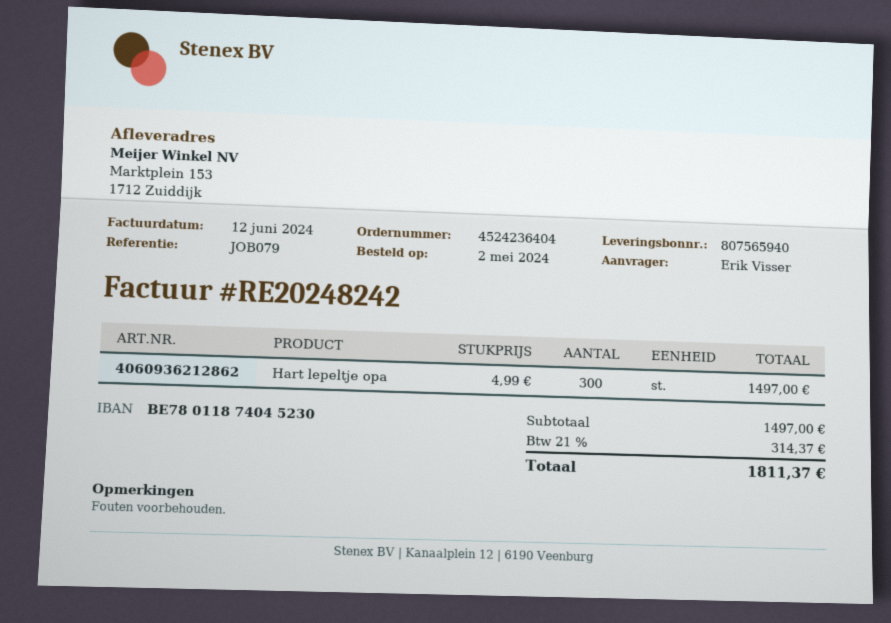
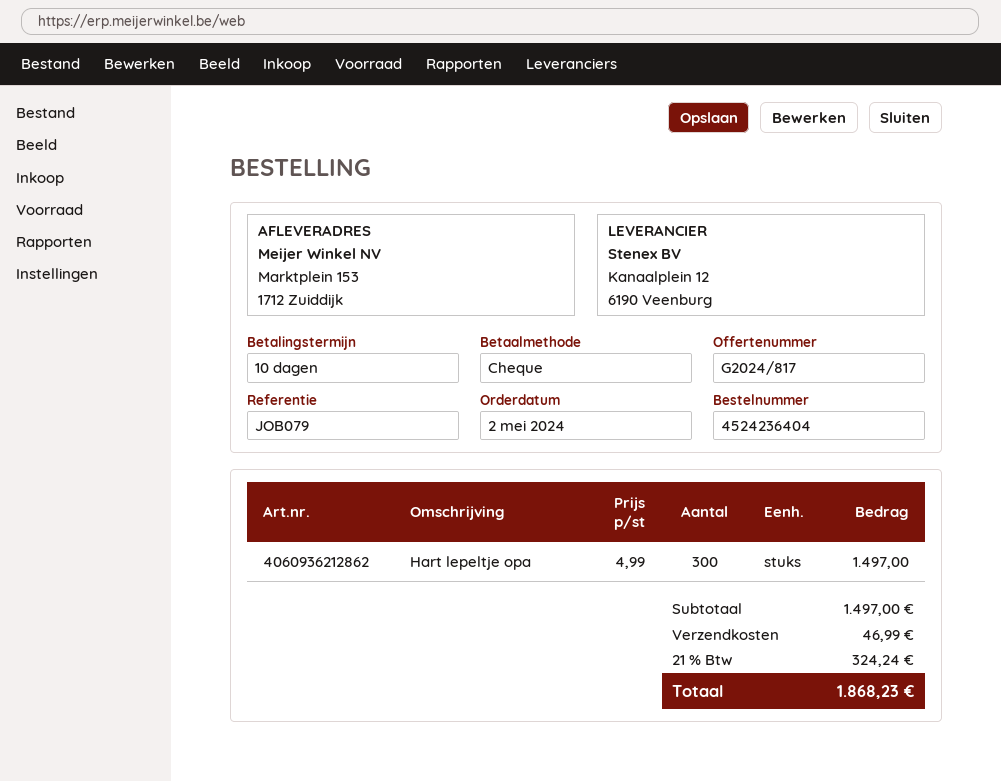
shipping: none -> 46.99
tax: 21% = 314.37 -> 21% = 324.24
total: 1811.37 -> 1868.23

